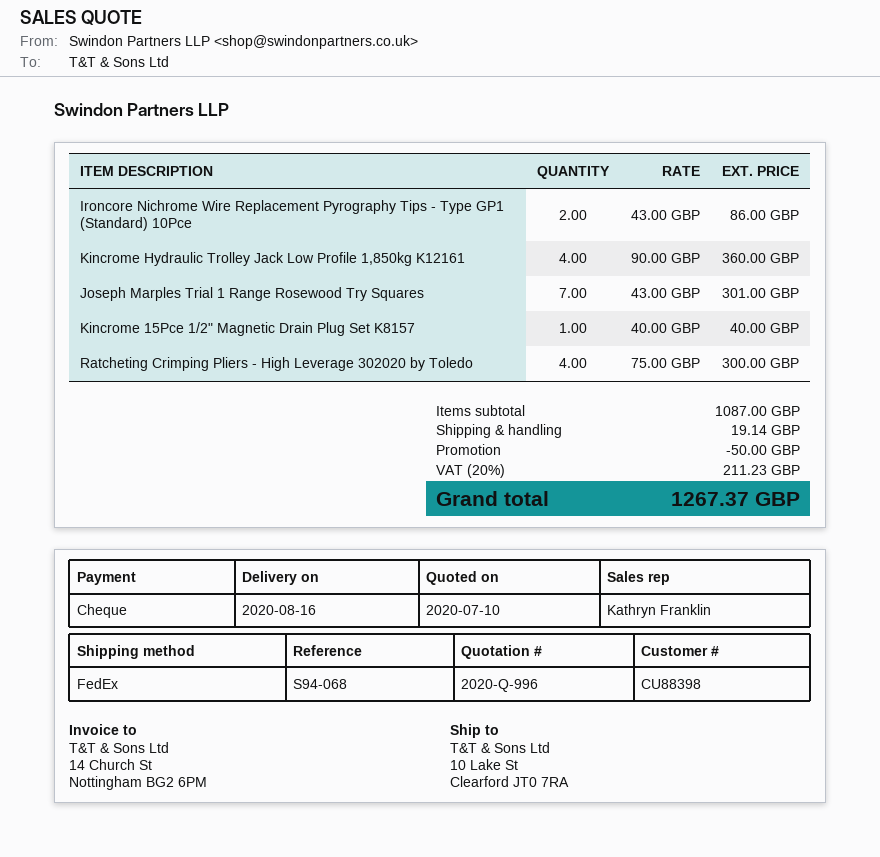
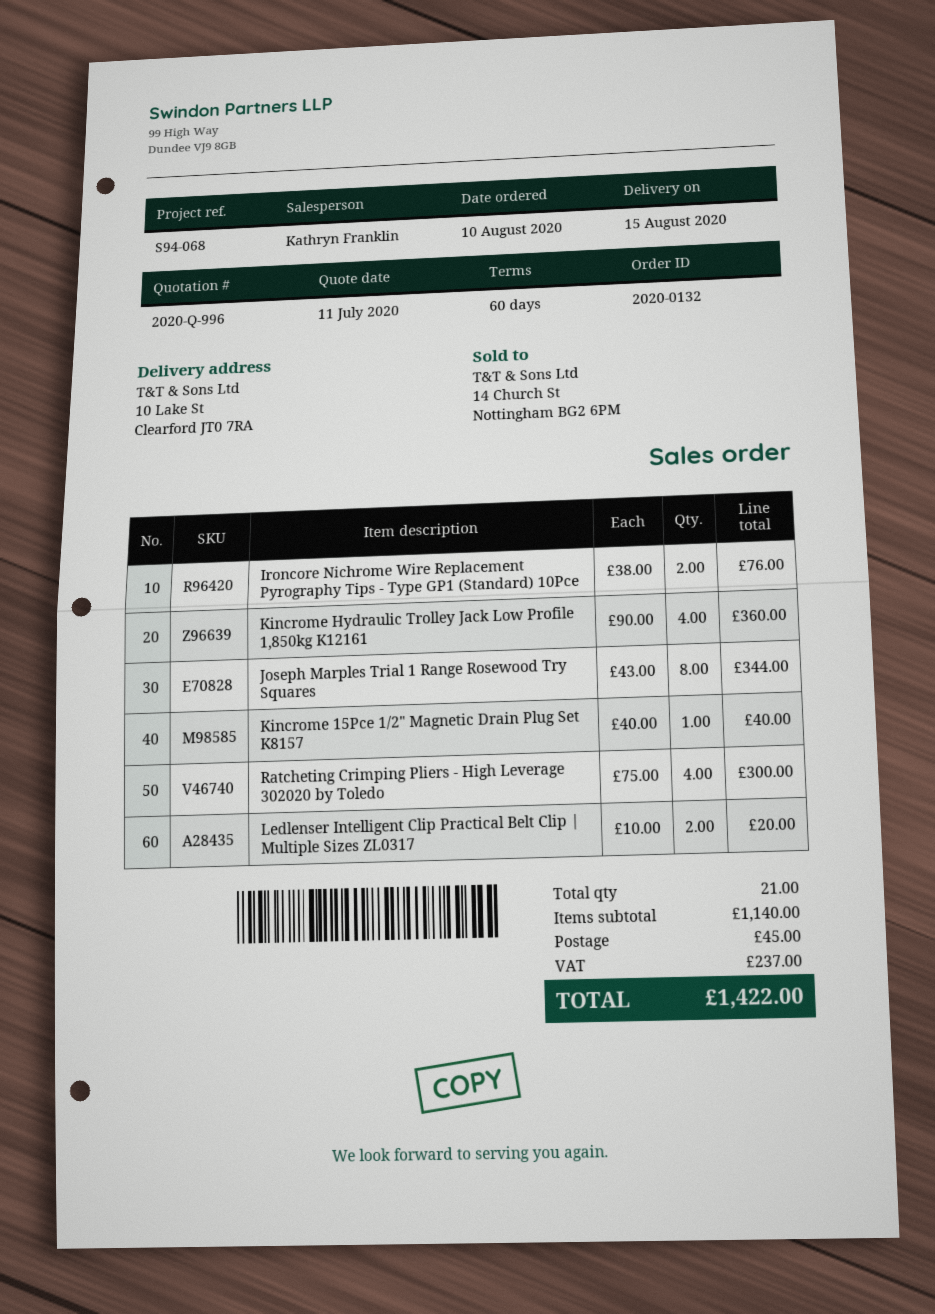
quote date: 2020-07-10 -> 2020-07-11
delivery date: 2020-08-16 -> 2020-08-15
Ironcore Nichrome Wire Replacement Pyrography Tips - Type GP1 (Standard) 10Pce: 2 x 43.00 = 86.00 -> 2 x 38.00 = 76.00
Joseph Marples Trial 1 Range Rosewood Try Squares: 7 x 43.00 = 301.00 -> 8 x 43.00 = 344.00
Ledlenser Intelligent Clip Practical Belt Clip | Multiple Sizes ZL0317: none -> 2 x 10.00 = 20.00
subtotal: 1087.00 -> 1140.00
discount: 50.00 -> none
shipping: 19.14 -> 45.00
tax: 211.23 -> 237.00
total: 1267.37 -> 1422.00

